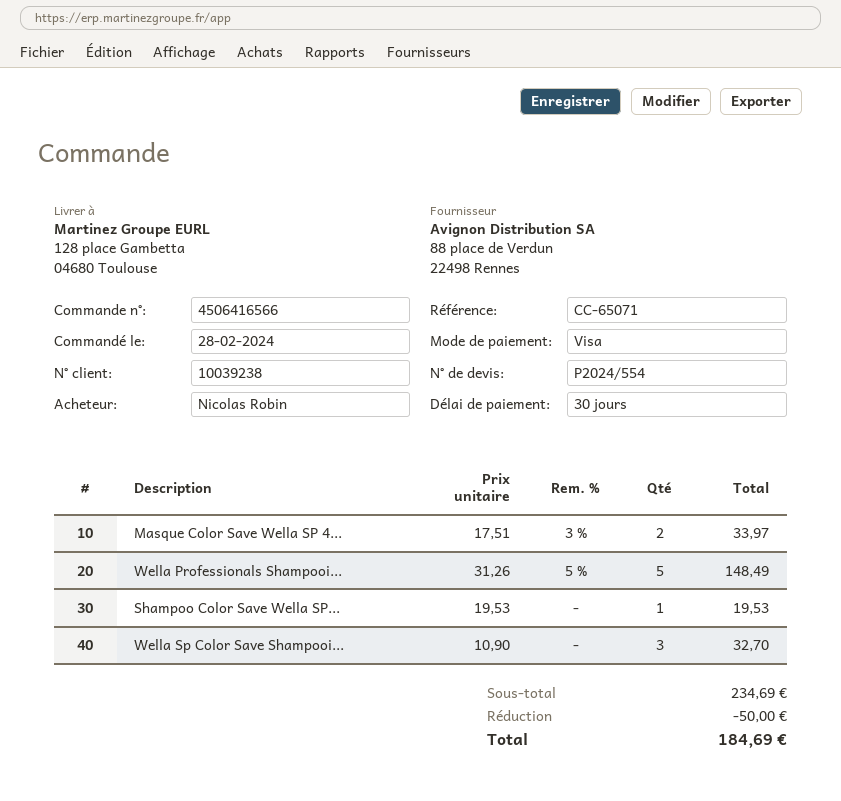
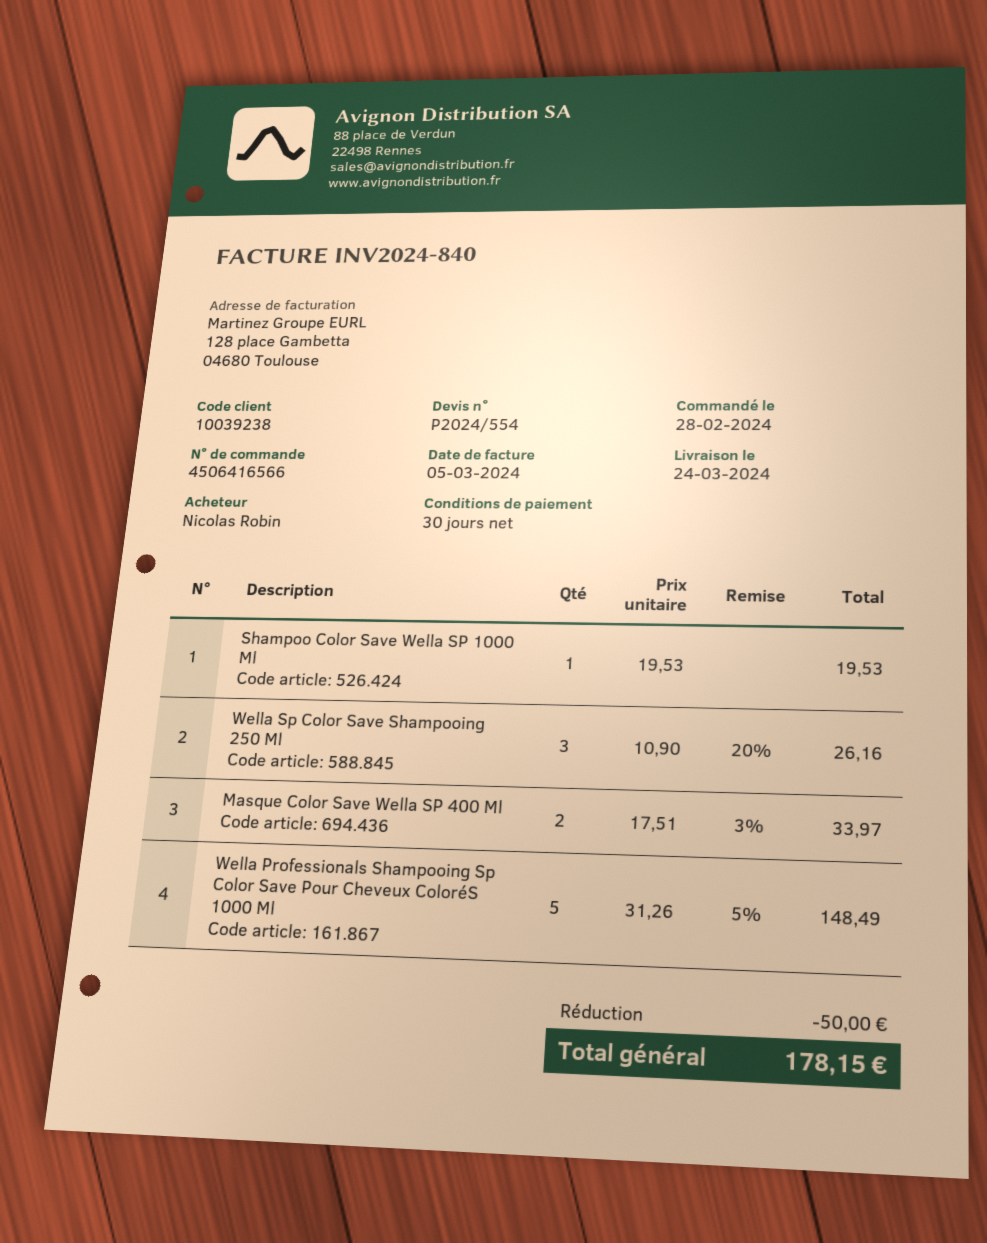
Wella Sp Color Save Shampooi...: 3 x 10.90 = 32.70 -> 3 x 10.90 - 20% = 26.16
total: 184.69 -> 178.15

